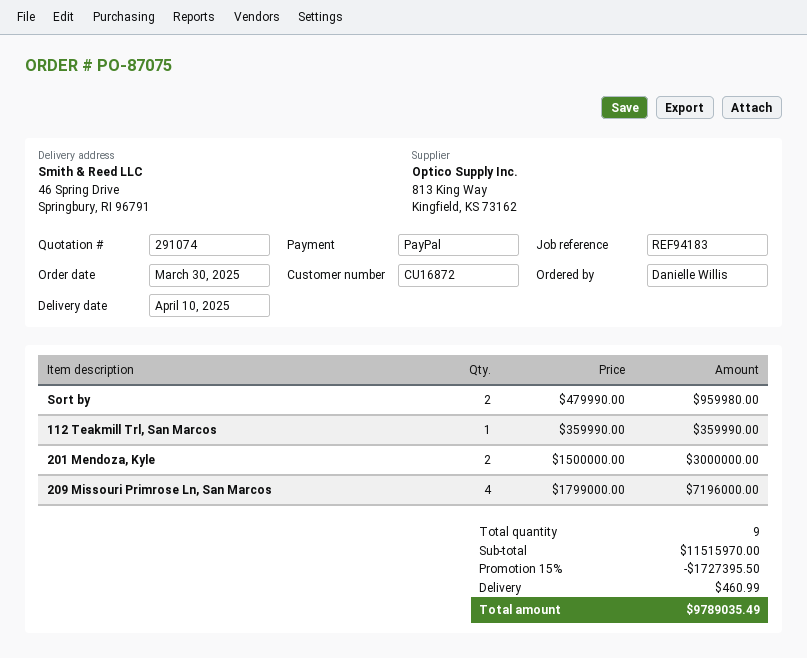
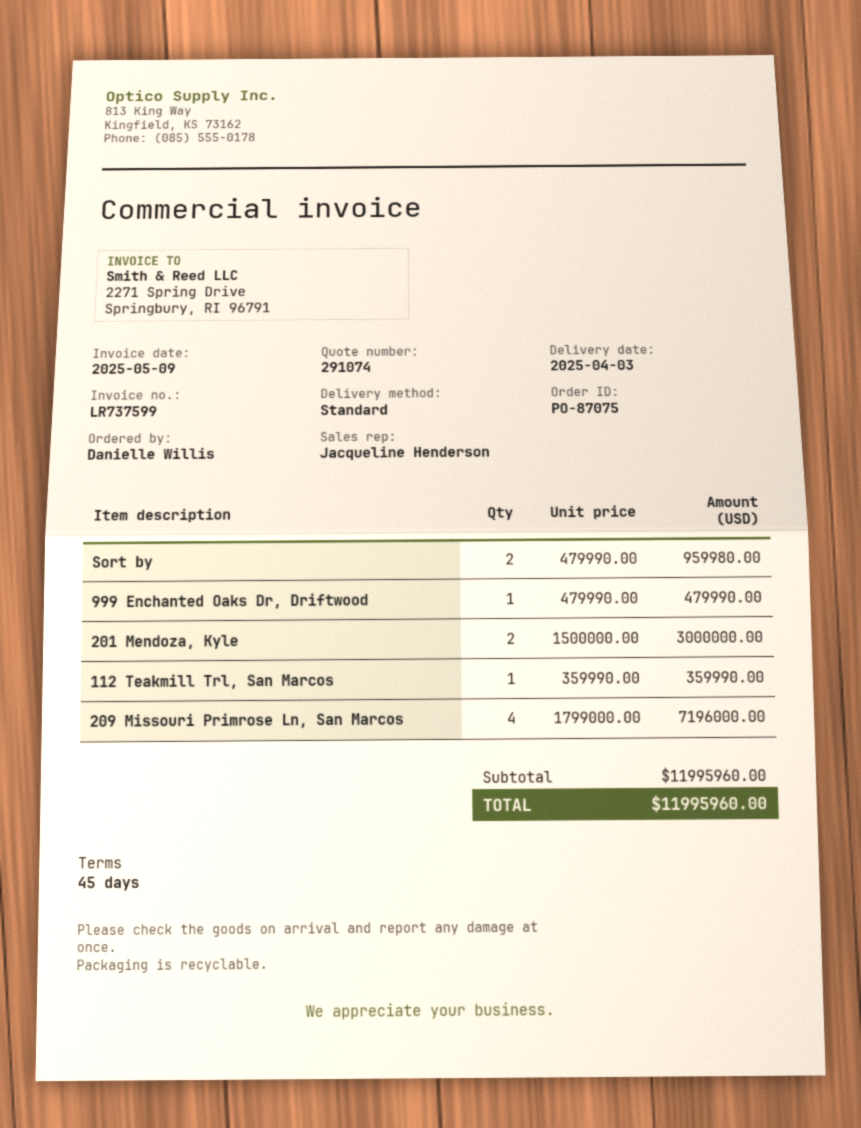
delivery date: 2025-04-10 -> 2025-04-03
999 Enchanted Oaks Dr, Driftwood: none -> 1 x 479990.00 = 479990.00
subtotal: 11515970.00 -> 11995960.00
discount: 15% = 1727395.50 -> none
shipping: 460.99 -> none
total: 9789035.49 -> 11995960.00

